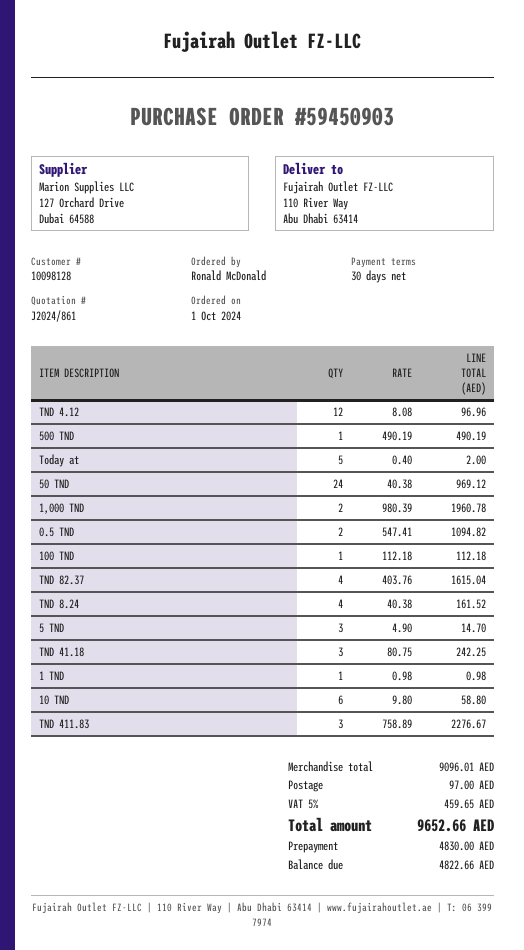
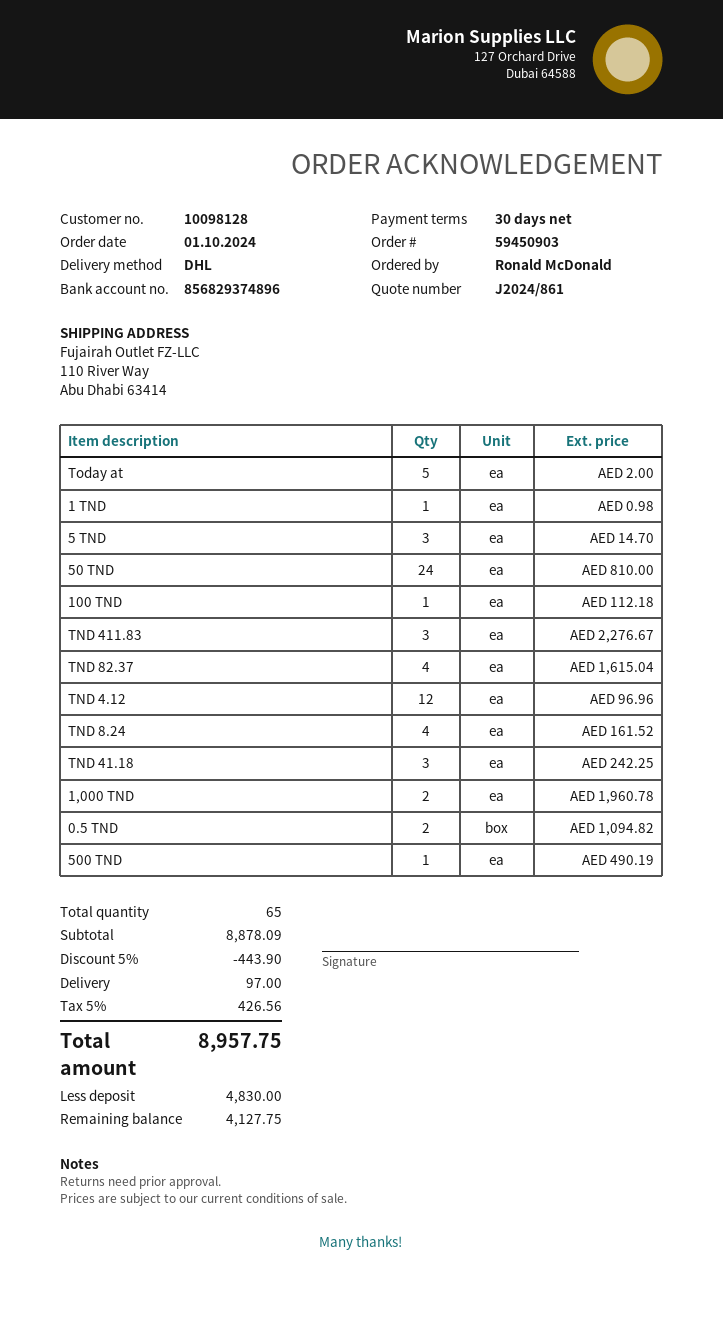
50 TND: 24 for 969.12 -> 24 for 810.00
10 TND: 6 for 58.80 -> none
subtotal: 9096.01 -> 8878.09
discount: none -> 5% = 443.90
tax: 5% = 459.65 -> 5% = 426.56
total: 9652.66 -> 8957.75
balance: 4822.66 -> 4127.75

